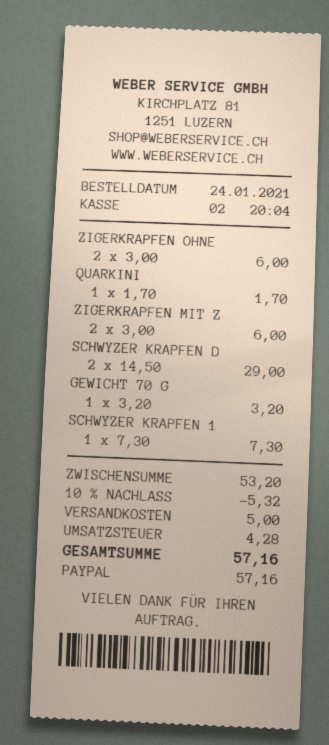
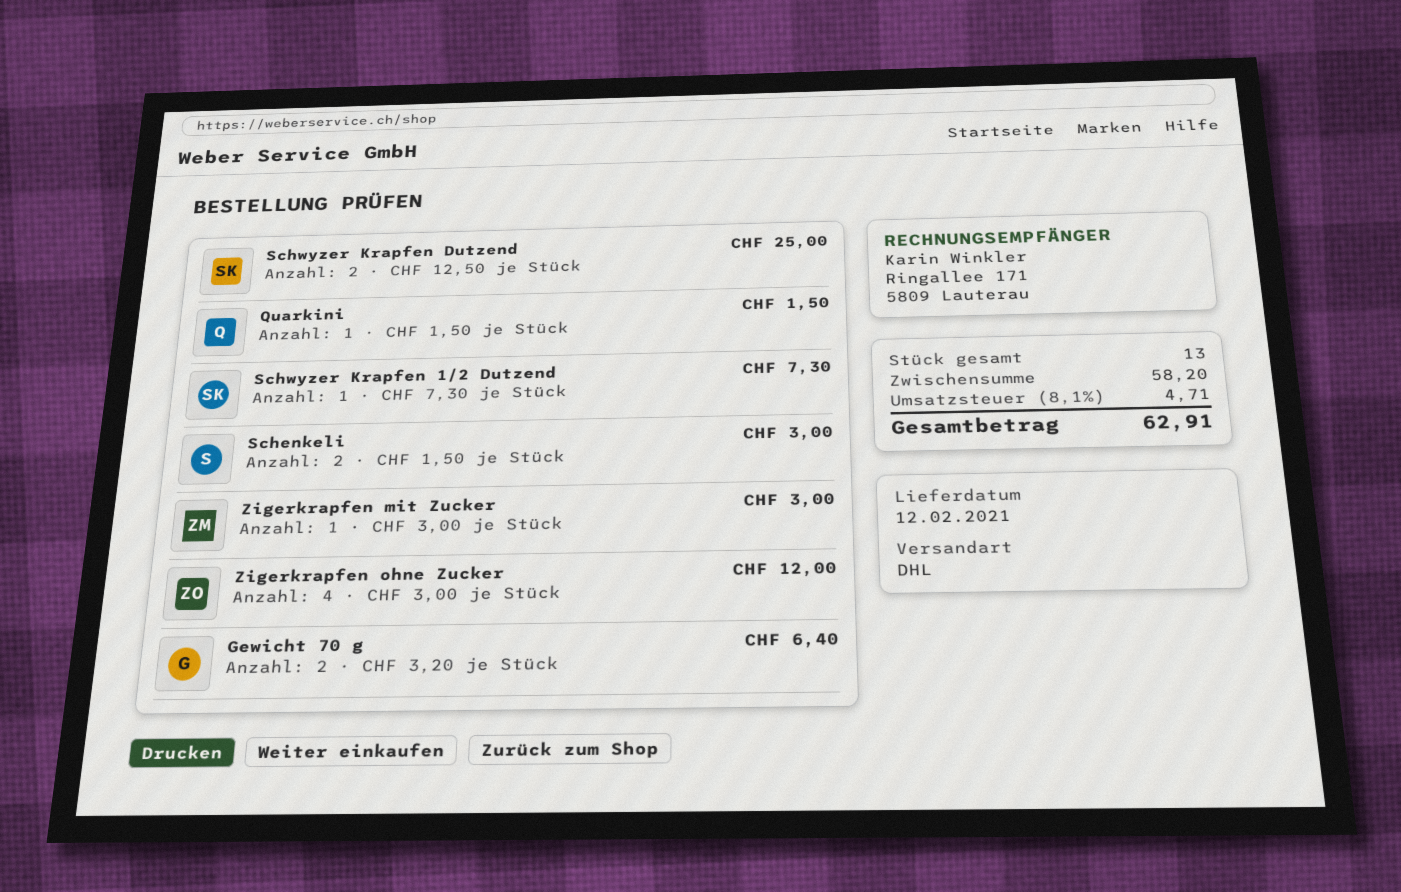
ZIGERKRAPFEN OHNE: 2 x 3.00 = 6.00 -> 4 x 3.00 = 12.00
QUARKINI: 1 x 1.70 = 1.70 -> 1 x 1.50 = 1.50
ZIGERKRAPFEN MIT Z: 2 x 3.00 = 6.00 -> 1 x 3.00 = 3.00
SCHWYZER KRAPFEN D: 2 x 14.50 = 29.00 -> 2 x 12.50 = 25.00
GEWICHT 70 G: 1 x 3.20 = 3.20 -> 2 x 3.20 = 6.40
Schenkeli: none -> 2 x 1.50 = 3.00
subtotal: 53.20 -> 58.20
discount: 10% = 5.32 -> none
shipping: 5.00 -> none
tax: 4.28 -> 4.71
total: 57.16 -> 62.91

